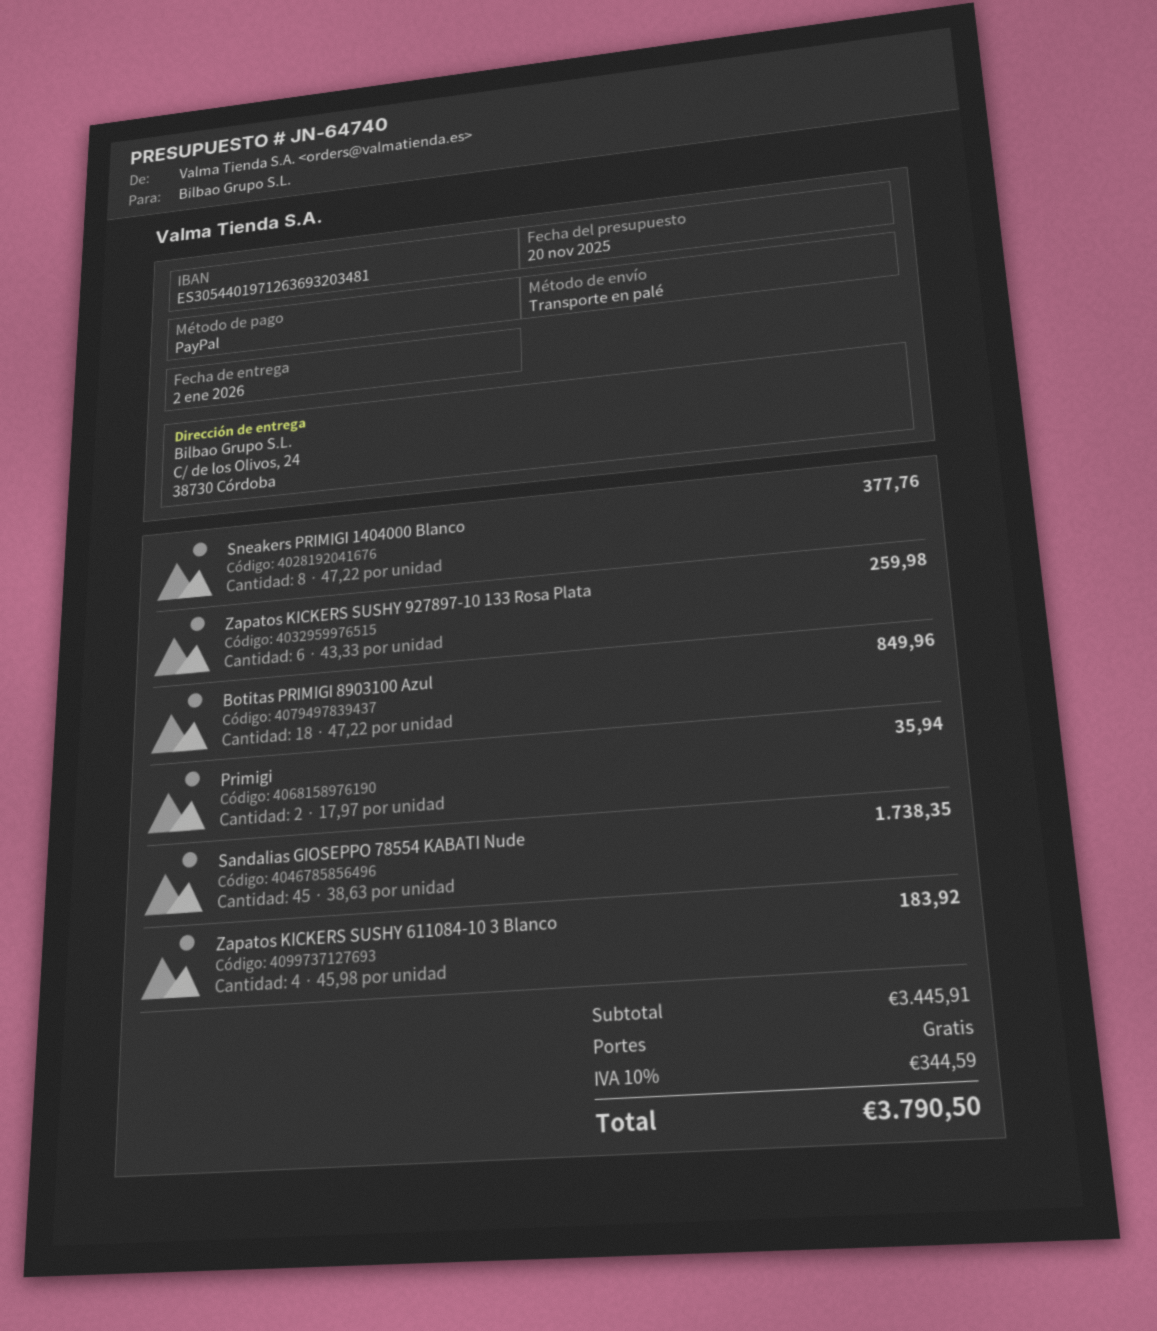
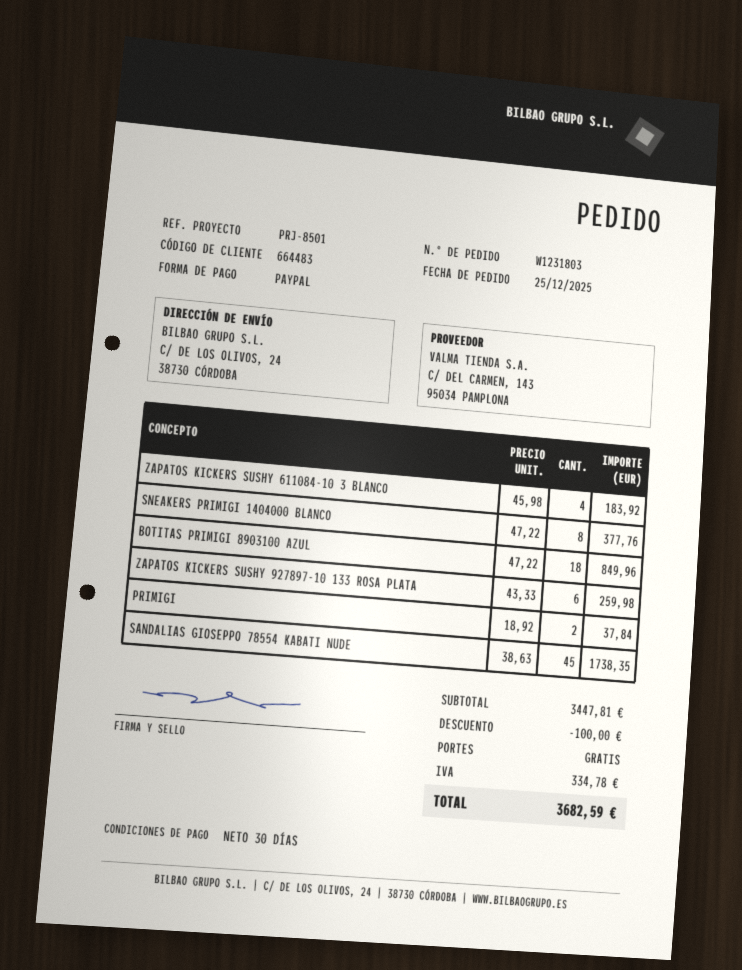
Primigi: 2 x 17.97 = 35.94 -> 2 x 18.92 = 37.84
subtotal: 3445.91 -> 3447.81
discount: none -> 100.00
tax: 344.59 -> 334.78
total: 3790.50 -> 3682.59

